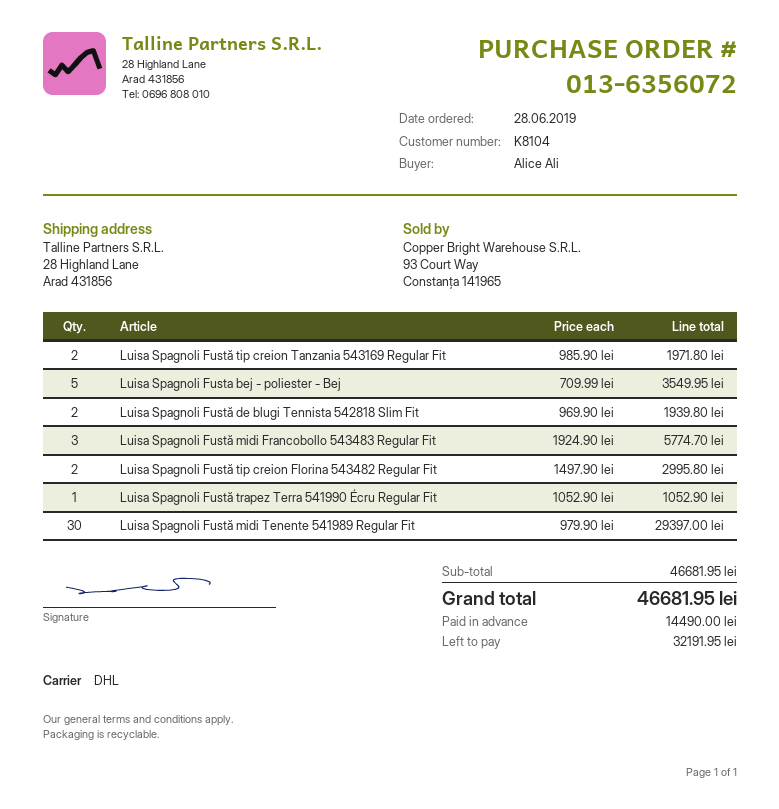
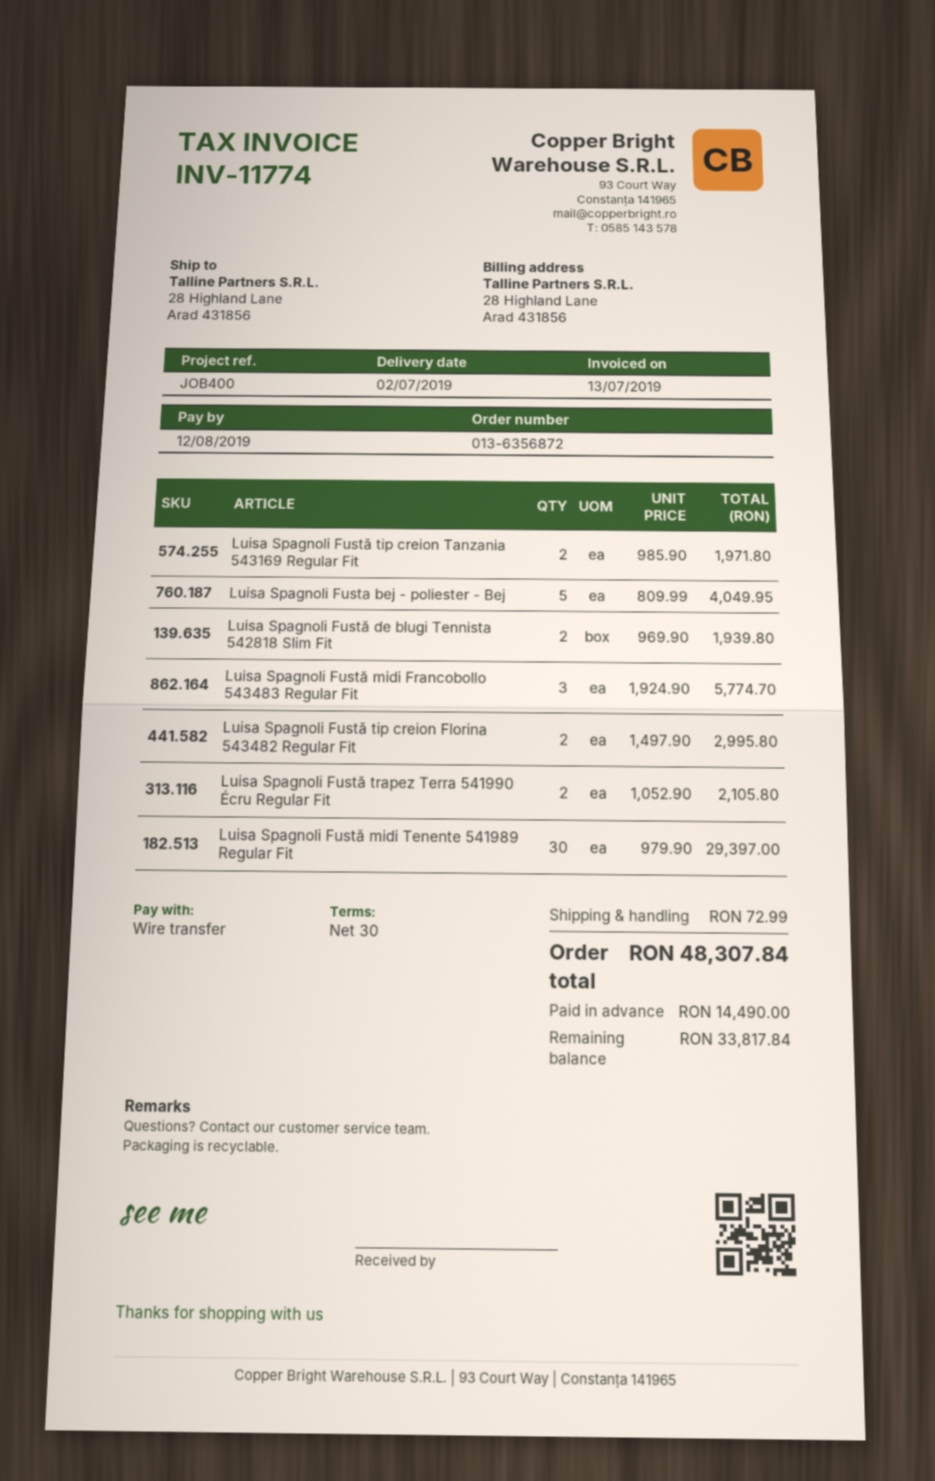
order number: 013-6356072 -> 013-6356872
Luisa Spagnoli Fusta bej - poliester - Bej: 5 x 709.99 = 3549.95 -> 5 x 809.99 = 4049.95
Luisa Spagnoli Fustă trapez Terra 541990 Écru Regular Fit: 1 x 1052.90 = 1052.90 -> 2 x 1052.90 = 2105.80
shipping: none -> 72.99
total: 46681.95 -> 48307.84
balance: 32191.95 -> 33817.84

